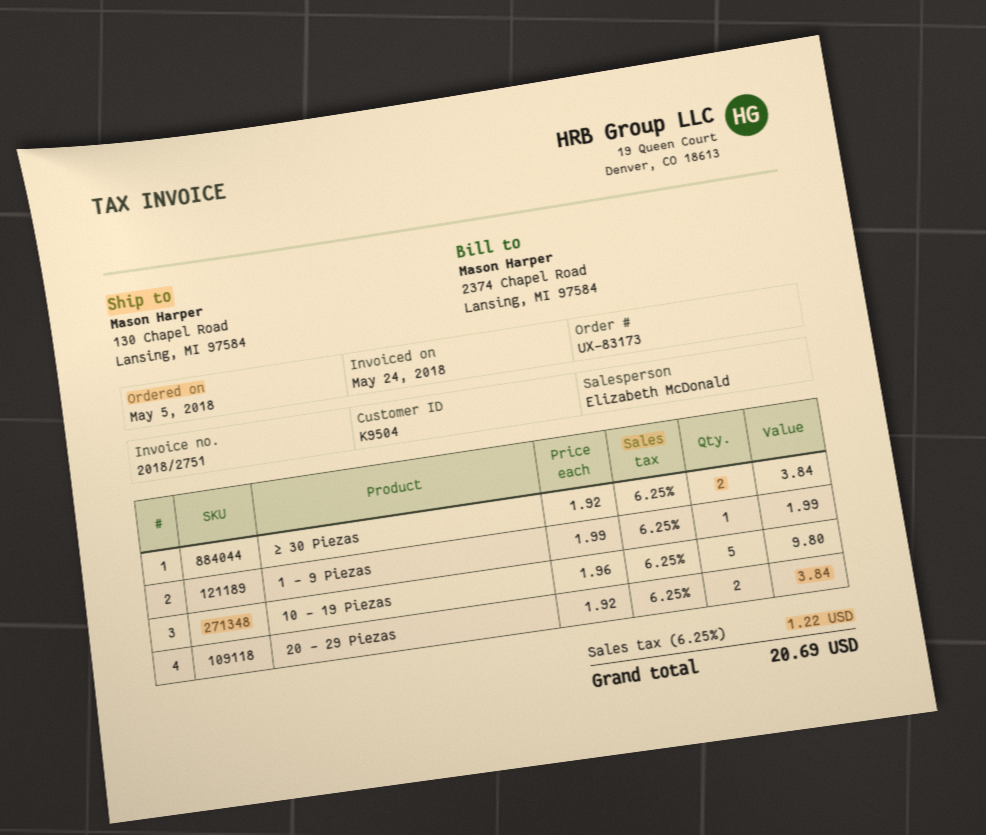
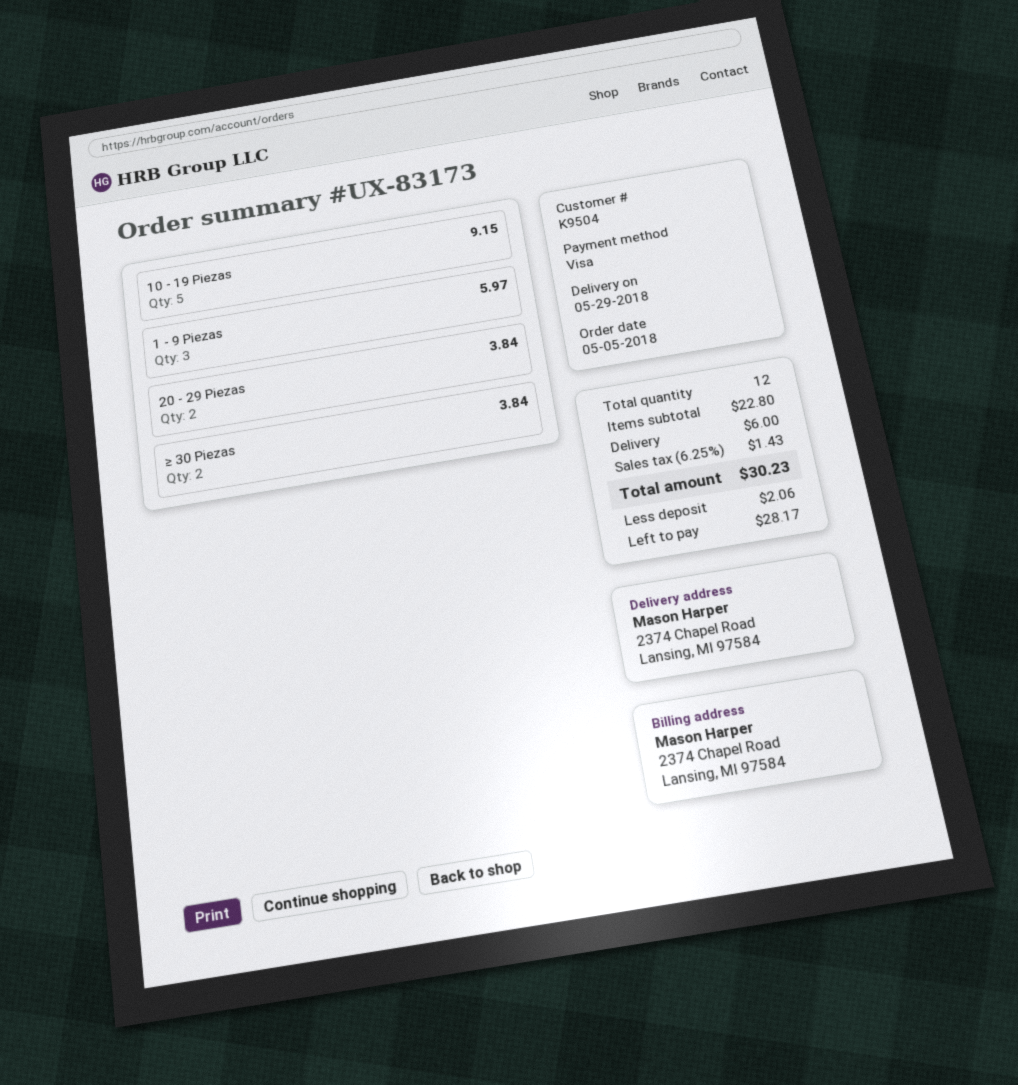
ship to: 130 Chapel Road, Lansing, MI 97584 -> 2374 Chapel Road, Lansing, MI 97584
1 - 9 Piezas: 1 for 1.99 -> 3 for 5.97
10 - 19 Piezas: 5 for 9.80 -> 5 for 9.15
shipping: none -> 6.00
tax: 6.25% = 1.22 -> 6.25% = 1.43
total: 20.69 -> 30.23

